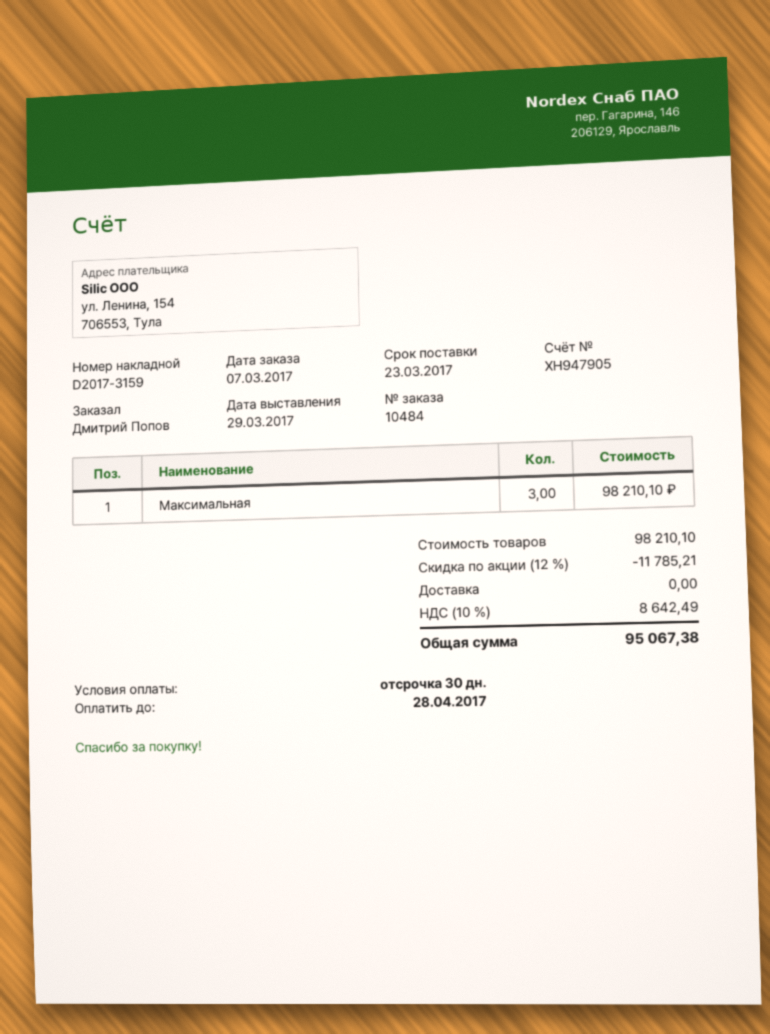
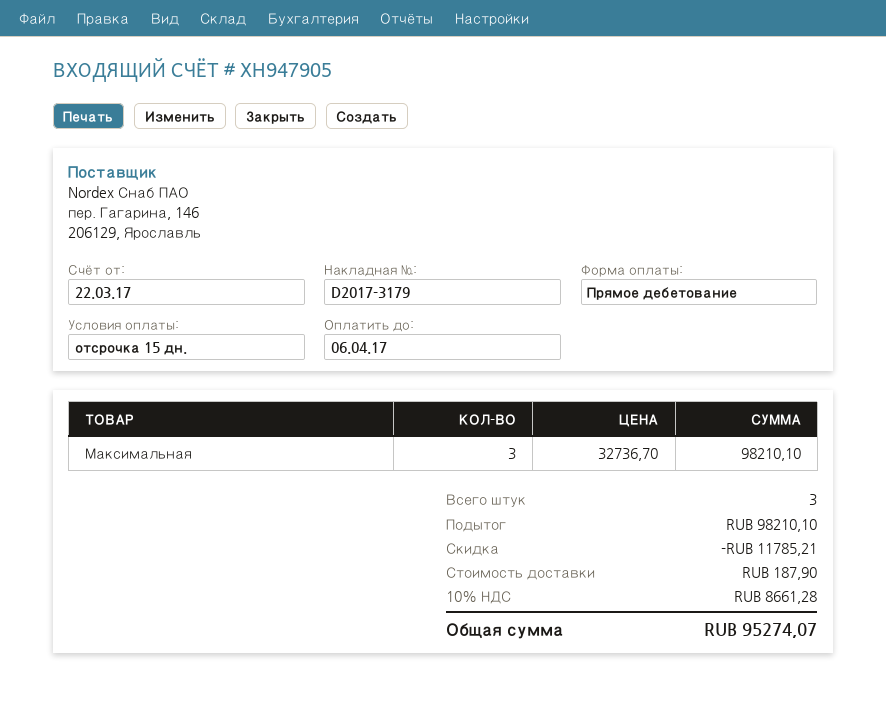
delivery note number: D2017-3159 -> D2017-3179
invoice date: 2017-03-29 -> 2017-03-22
payment terms: 30 days -> 15 days
due date: 2017-04-28 -> 2017-04-06
shipping: 0.00 -> 187.90
tax: 10% = 8642.49 -> 10% = 8661.28
total: 95067.38 -> 95274.07

